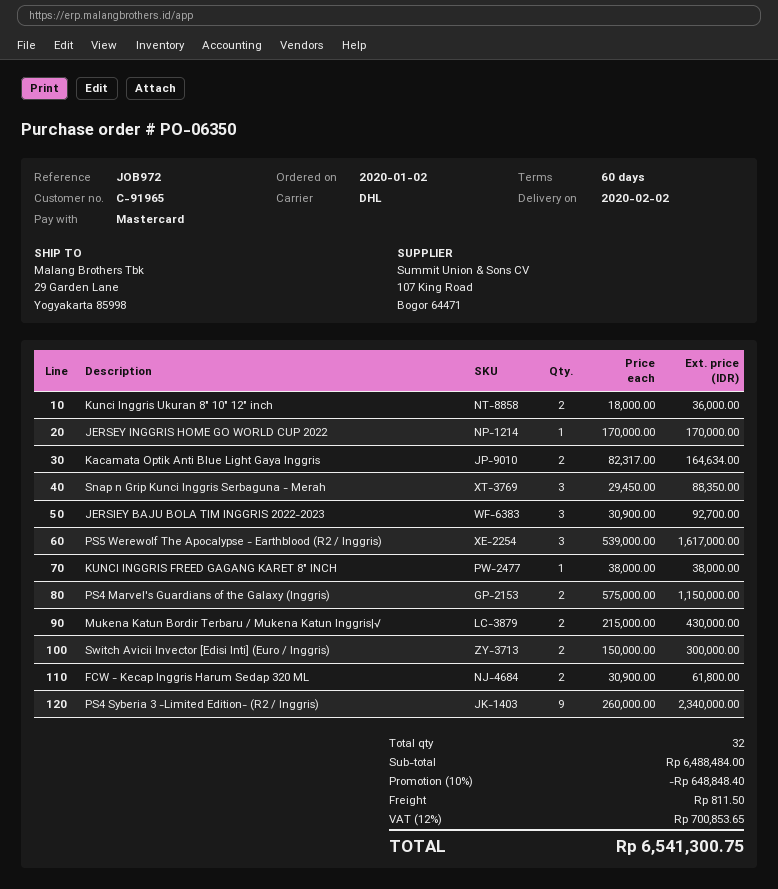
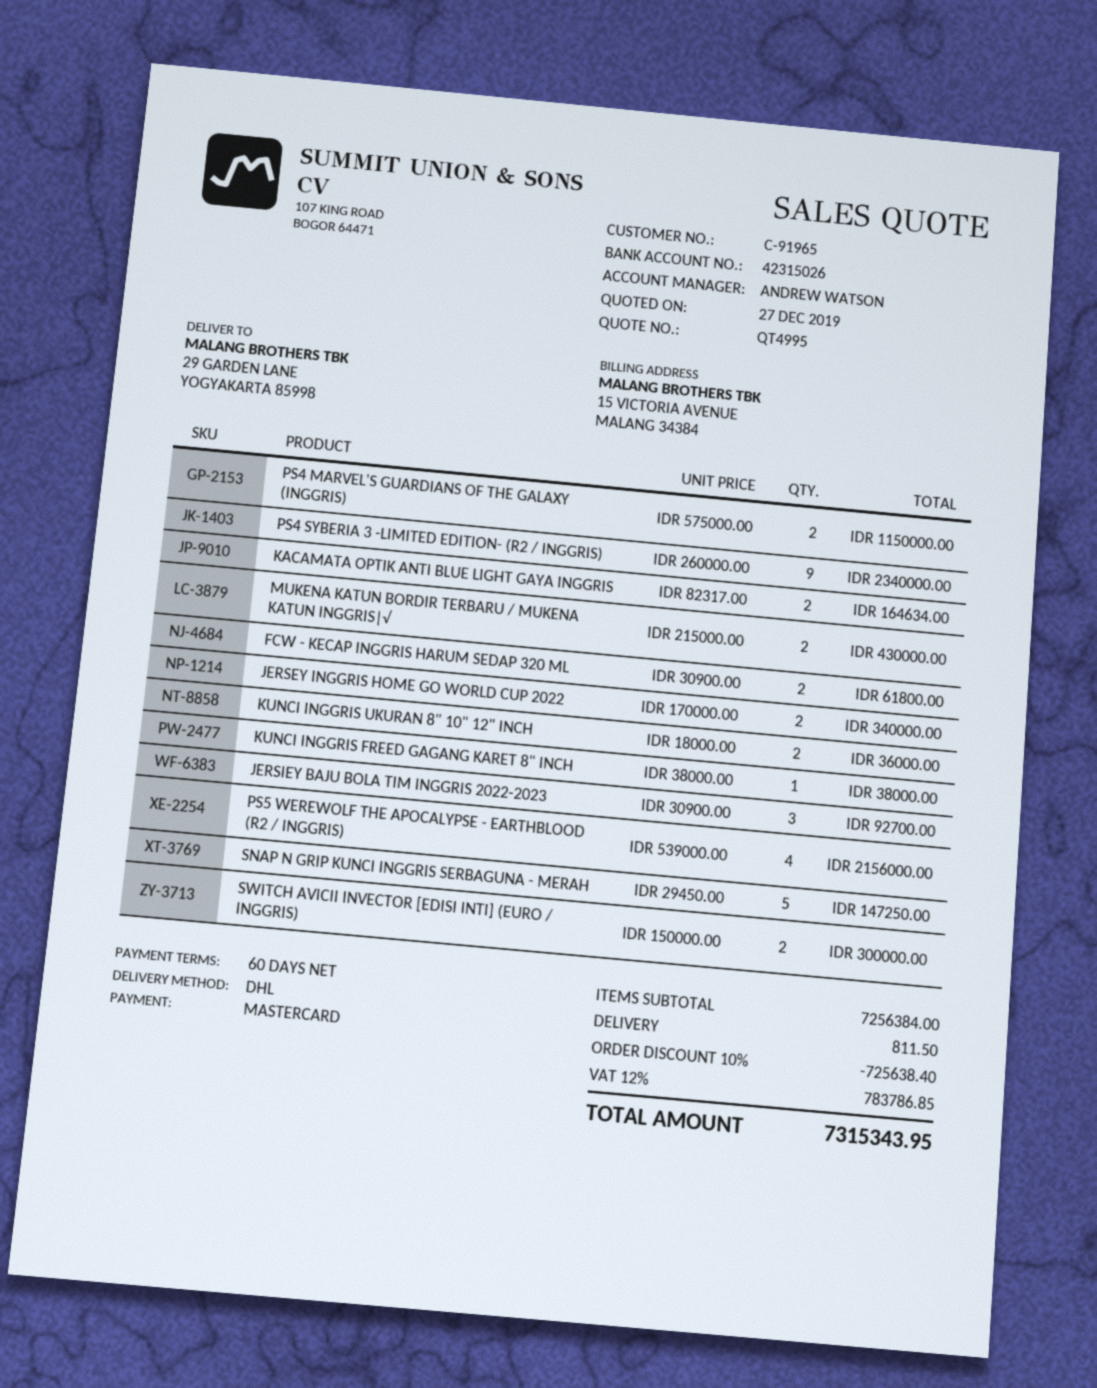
JERSEY INGGRIS HOME GO WORLD CUP 2022: 1 x 170000.00 = 170000.00 -> 2 x 170000.00 = 340000.00
Snap n Grip Kunci Inggris Serbaguna - Merah: 3 x 29450.00 = 88350.00 -> 5 x 29450.00 = 147250.00
PS5 Werewolf The Apocalypse - Earthblood (R2 / Inggris): 3 x 539000.00 = 1617000.00 -> 4 x 539000.00 = 2156000.00
subtotal: 6488484.00 -> 7256384.00
discount: 10% = 648848.40 -> 10% = 725638.40
tax: 12% = 700853.65 -> 12% = 783786.85
total: 6541300.75 -> 7315343.95

